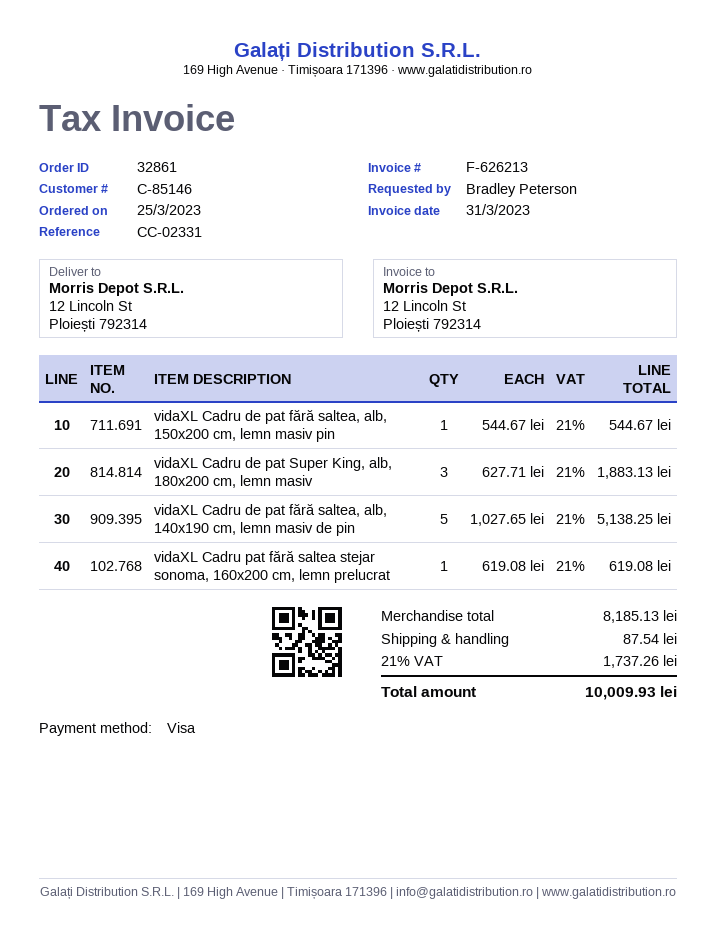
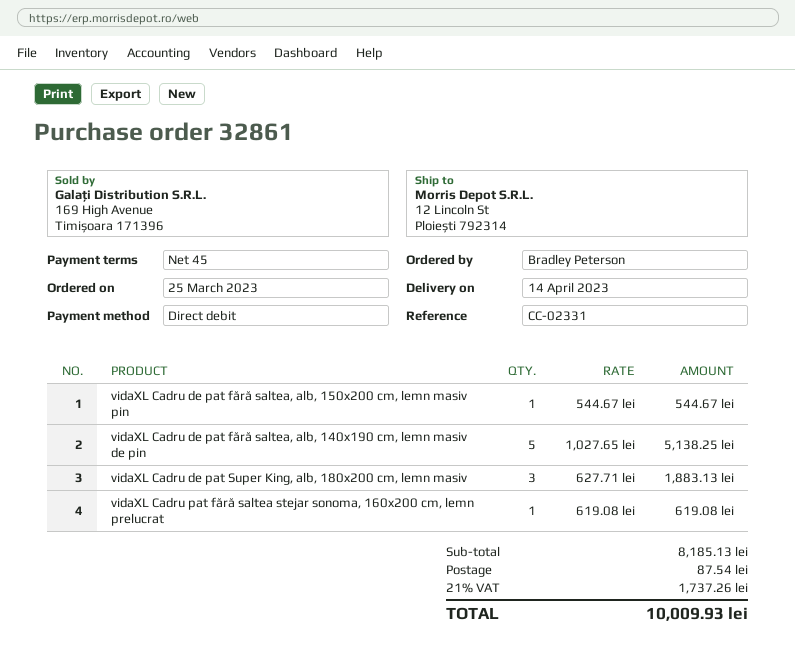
payment method: Visa -> direct debit

